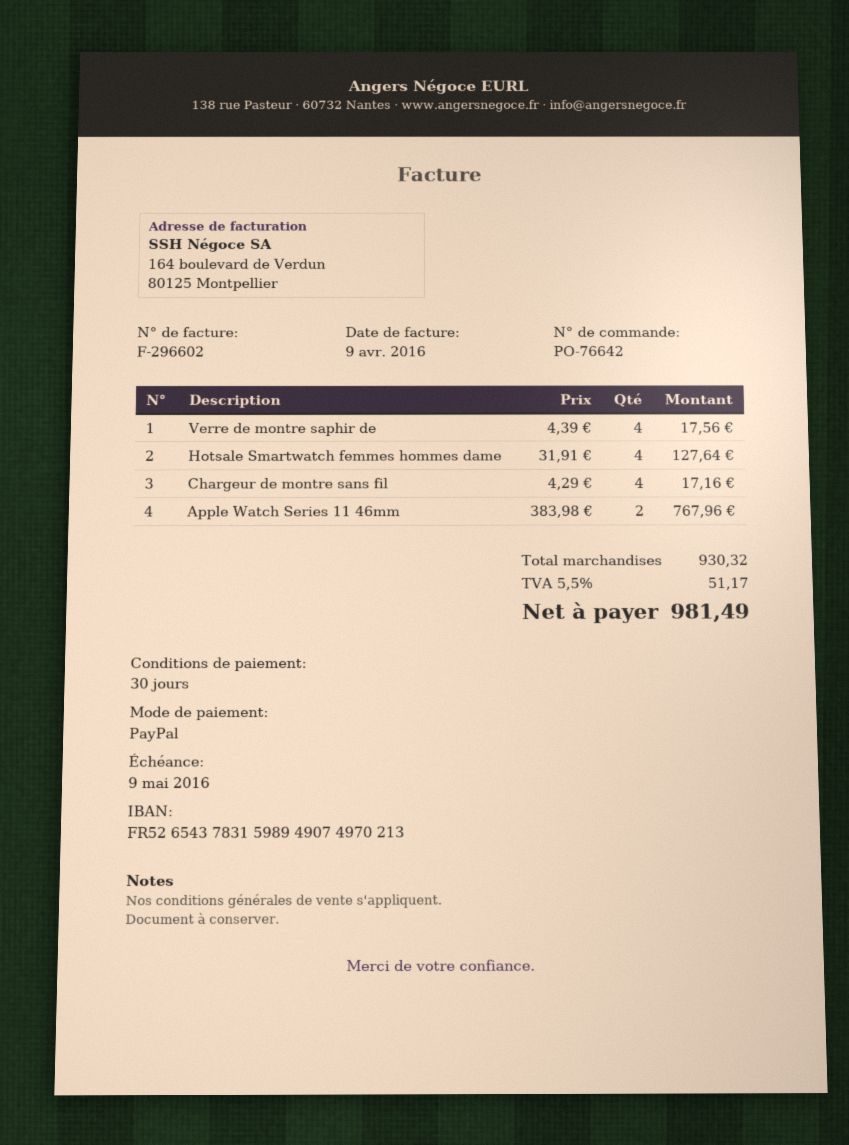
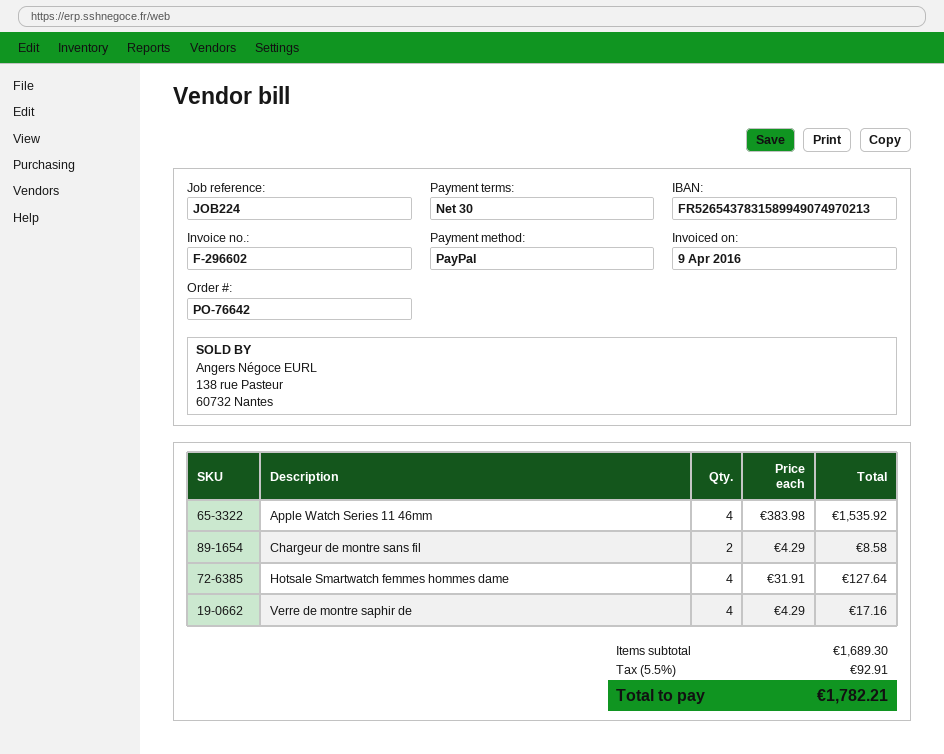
bank account: FR5265437831598949074970213 -> FR5265437831589949074970213
Verre de montre saphir de: 4 x 4.39 = 17.56 -> 4 x 4.29 = 17.16
Chargeur de montre sans fil: 4 x 4.29 = 17.16 -> 2 x 4.29 = 8.58
Apple Watch Series 11 46mm: 2 x 383.98 = 767.96 -> 4 x 383.98 = 1535.92
subtotal: 930.32 -> 1689.30
tax: 5.5% = 51.17 -> 5.5% = 92.91
total: 981.49 -> 1782.21

